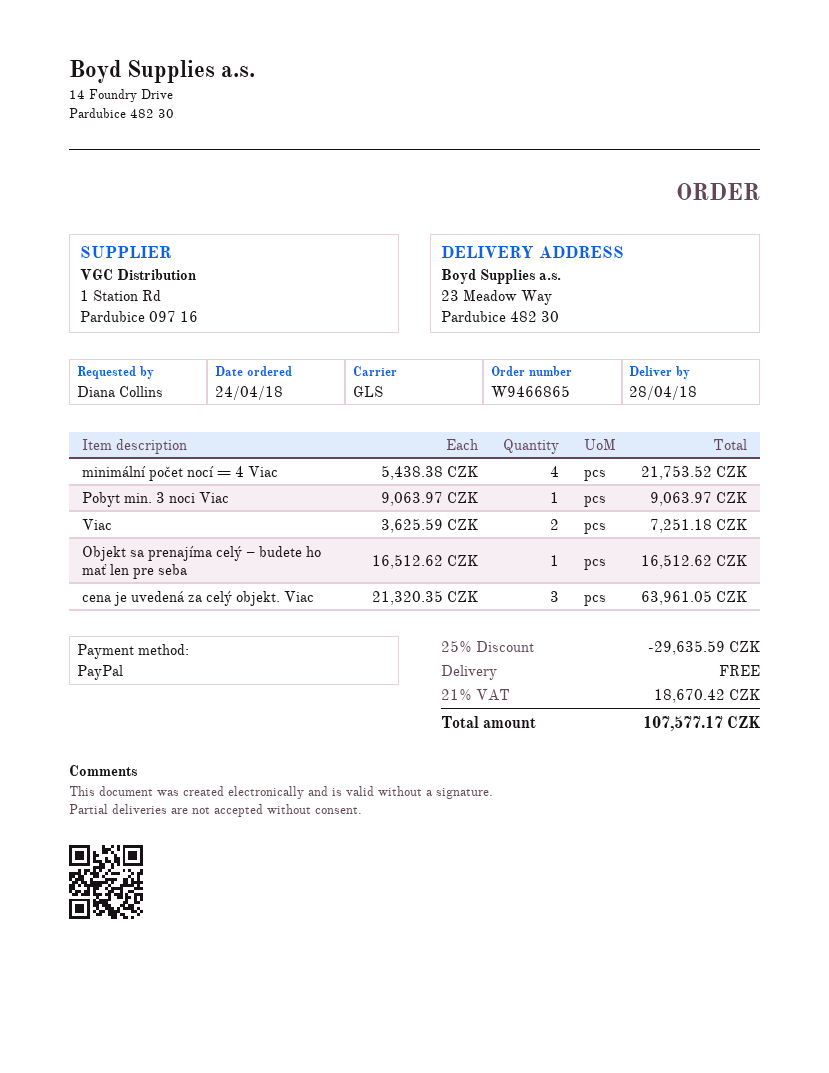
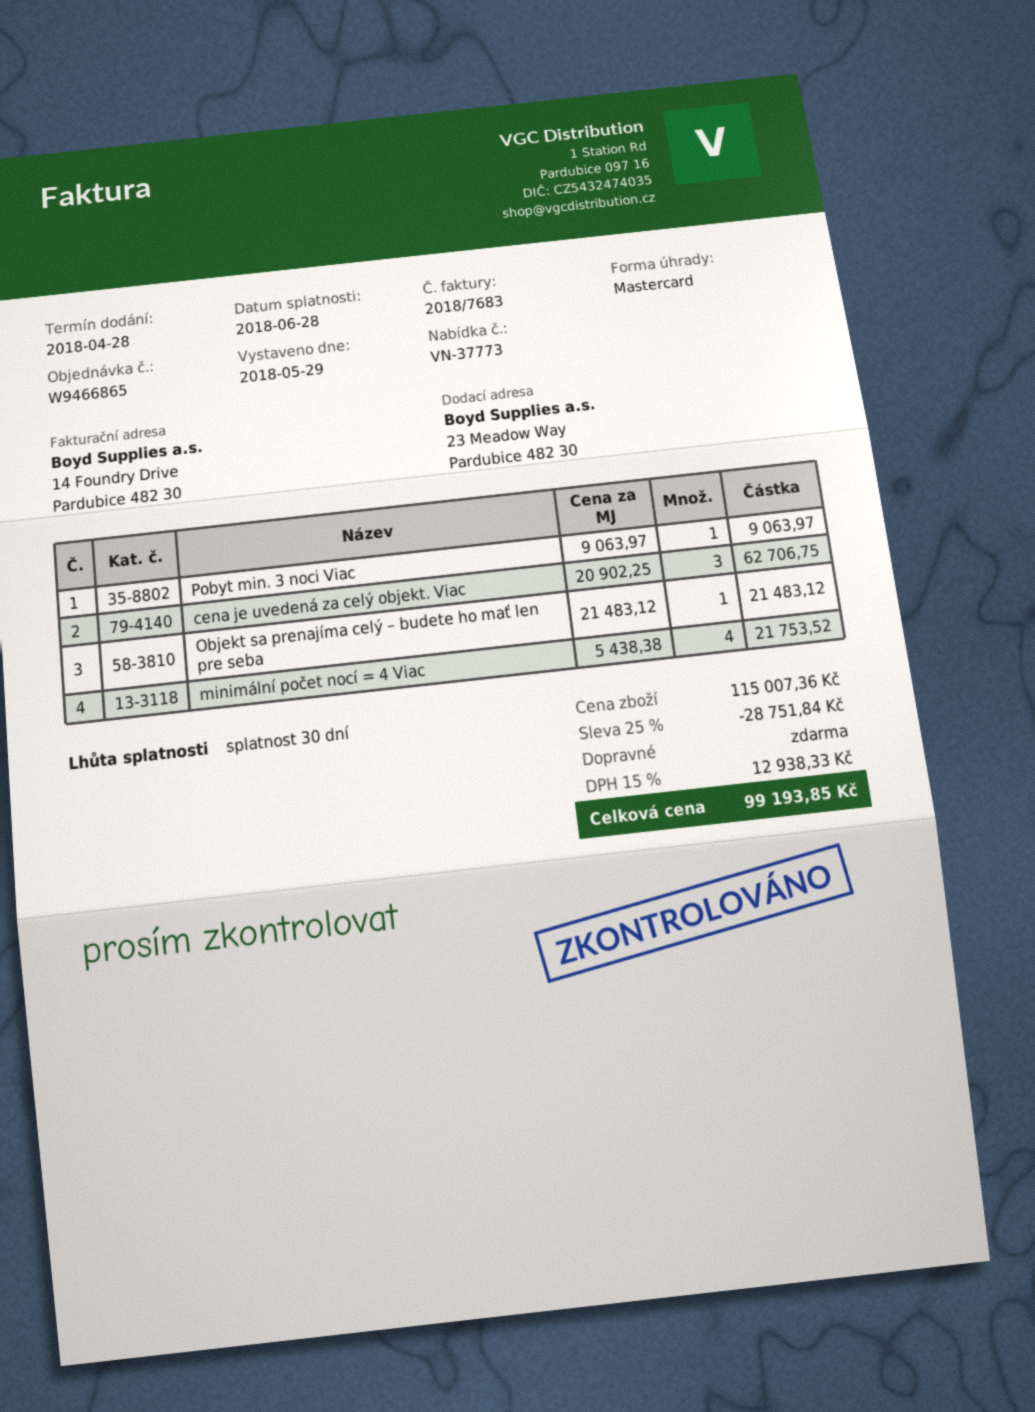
payment method: PayPal -> Mastercard
Viac: 2 x 3625.59 = 7251.18 -> none
Objekt sa prenajíma celý – budete ho mať len pre seba: 1 x 16512.62 = 16512.62 -> 1 x 21483.12 = 21483.12
cena je uvedená za celý objekt. Viac: 3 x 21320.35 = 63961.05 -> 3 x 20902.25 = 62706.75
discount: 25% = 29635.59 -> 25% = 28751.84
tax: 21% = 18670.42 -> 15% = 12938.33
total: 107577.17 -> 99193.85

